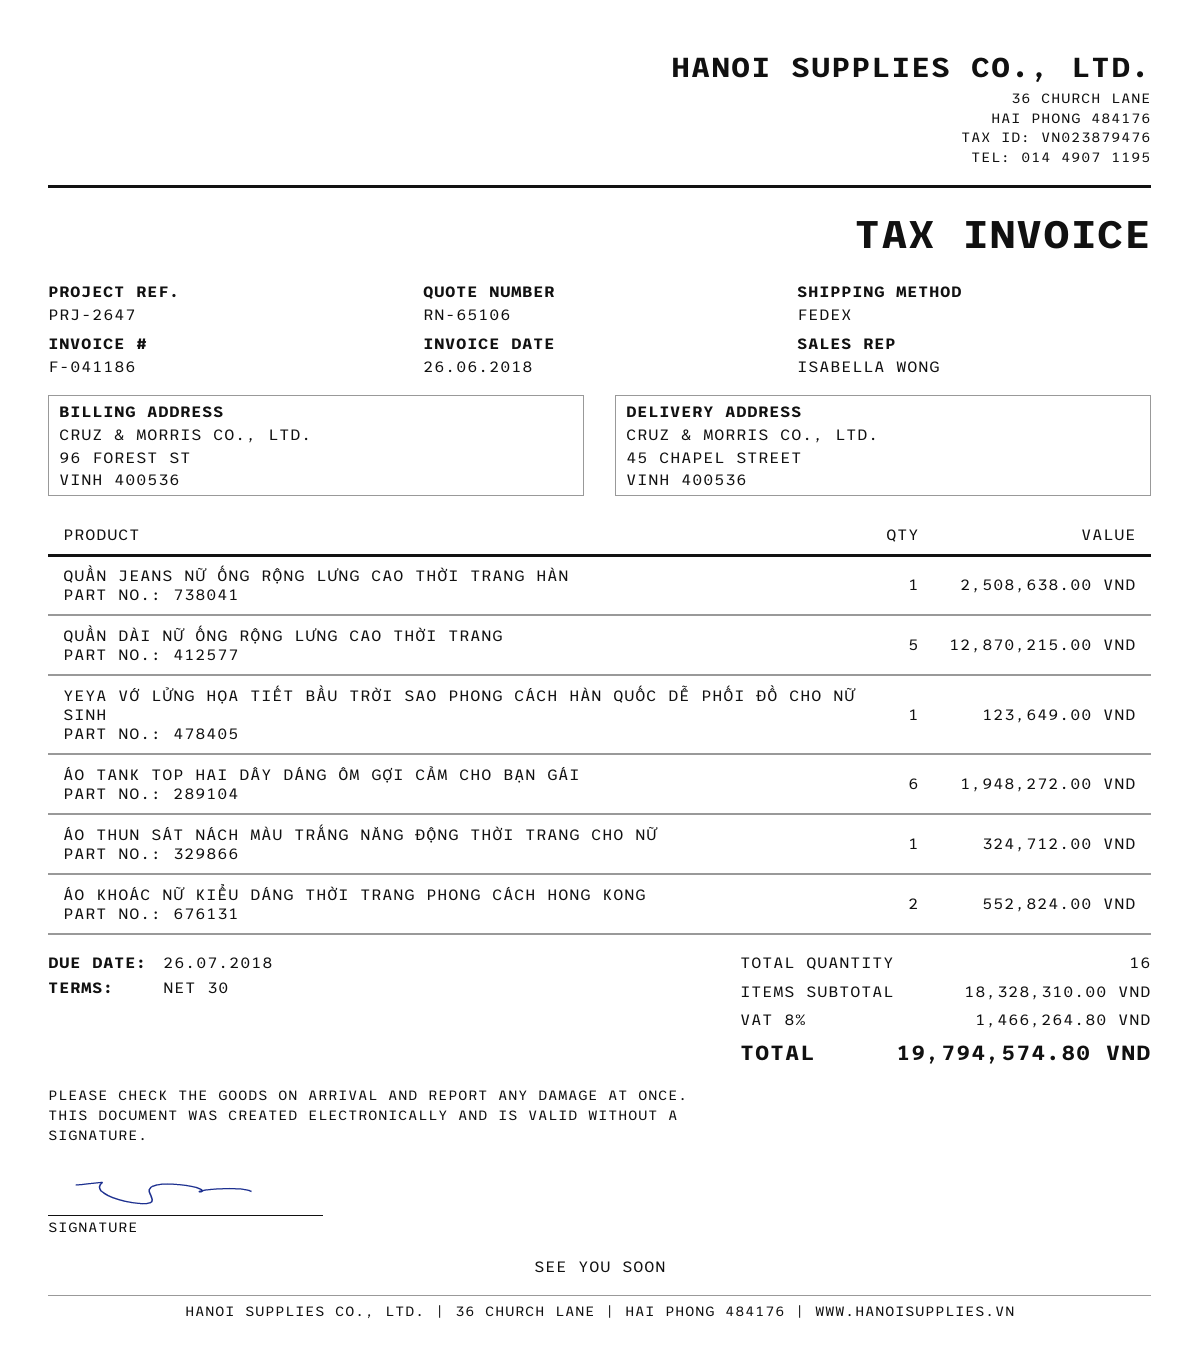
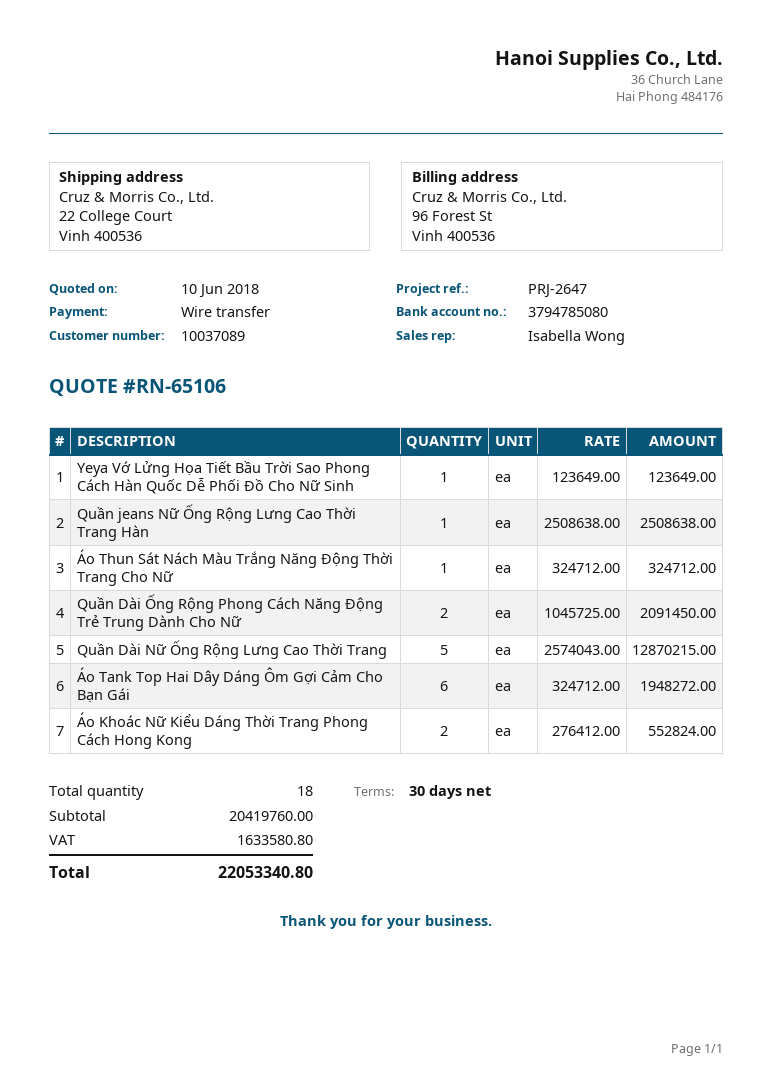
ship to: 45 CHAPEL STREET, VINH 400536 -> 22 College Court, Vinh 400536
Quần Dài Ống Rộng Phong Cách Năng Động Trẻ Trung Dành Cho Nữ: none -> 2 for 2091450.00
total quantity: 16 -> 18
subtotal: 18328310.00 -> 20419760.00
tax: 1466264.80 -> 1633580.80
total: 19794574.80 -> 22053340.80

